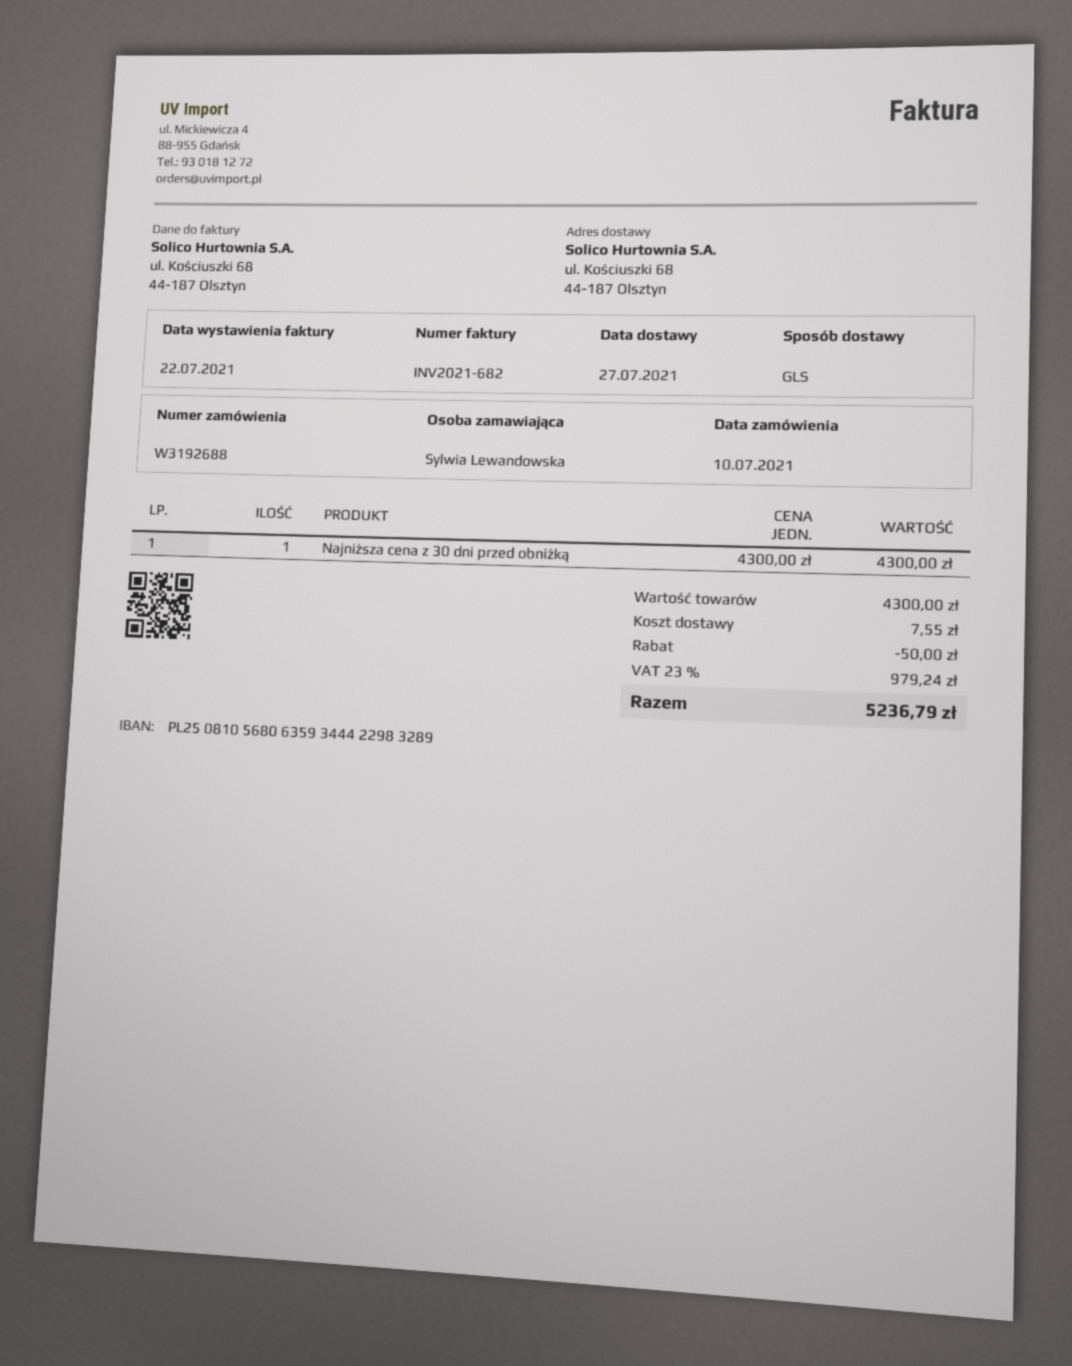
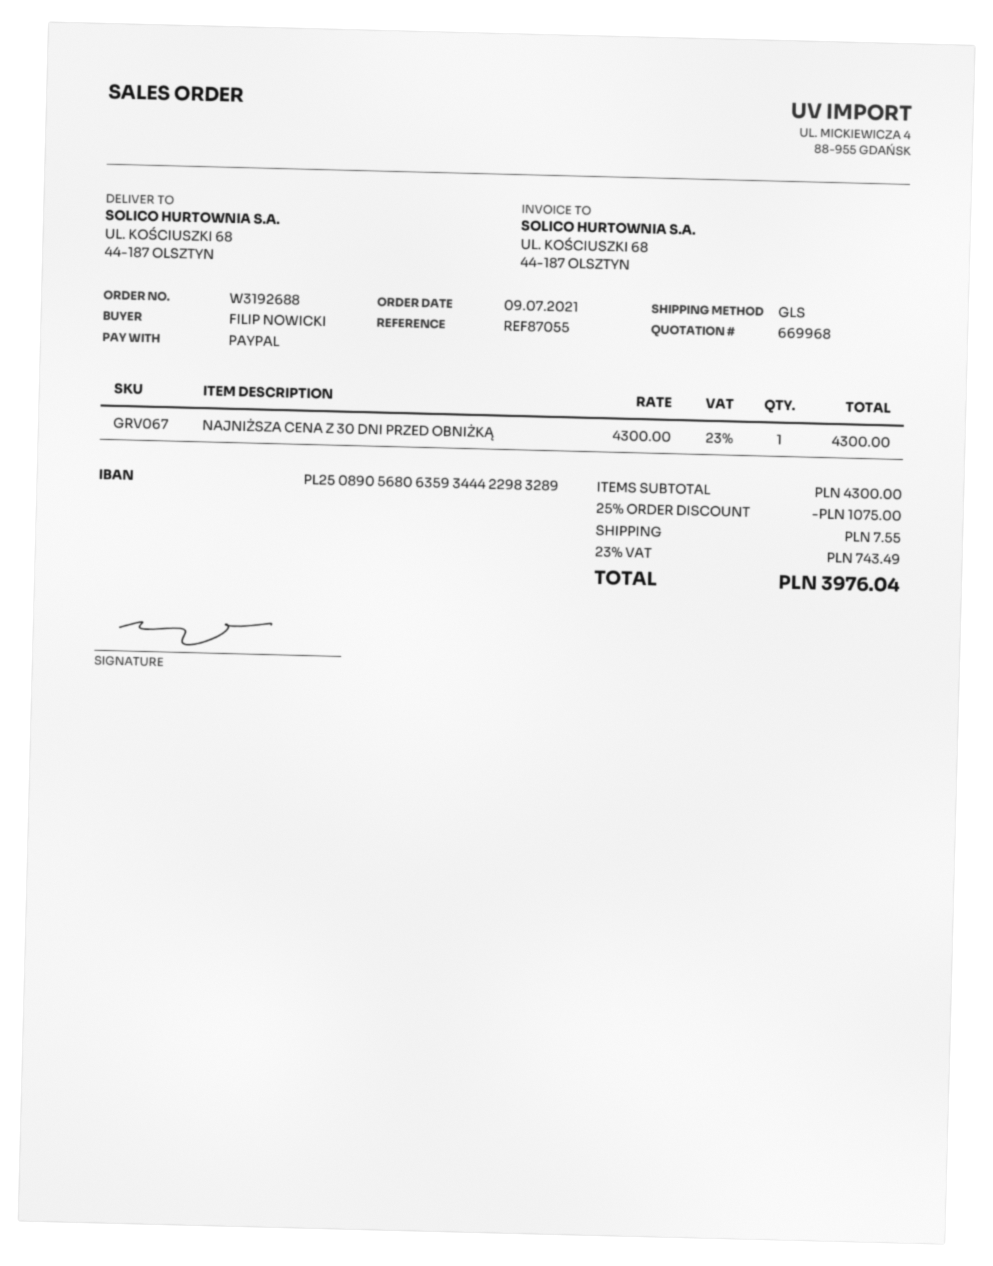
order date: 2021-07-10 -> 2021-07-09
ordered by: Sylwia Lewandowska -> FILIP NOWICKI
bank account: PL25081056806359344422983289 -> PL25089056806359344422983289
discount: 50.00 -> 1075.00
tax: 23% = 979.24 -> 23% = 743.49
total: 5236.79 -> 3976.04

